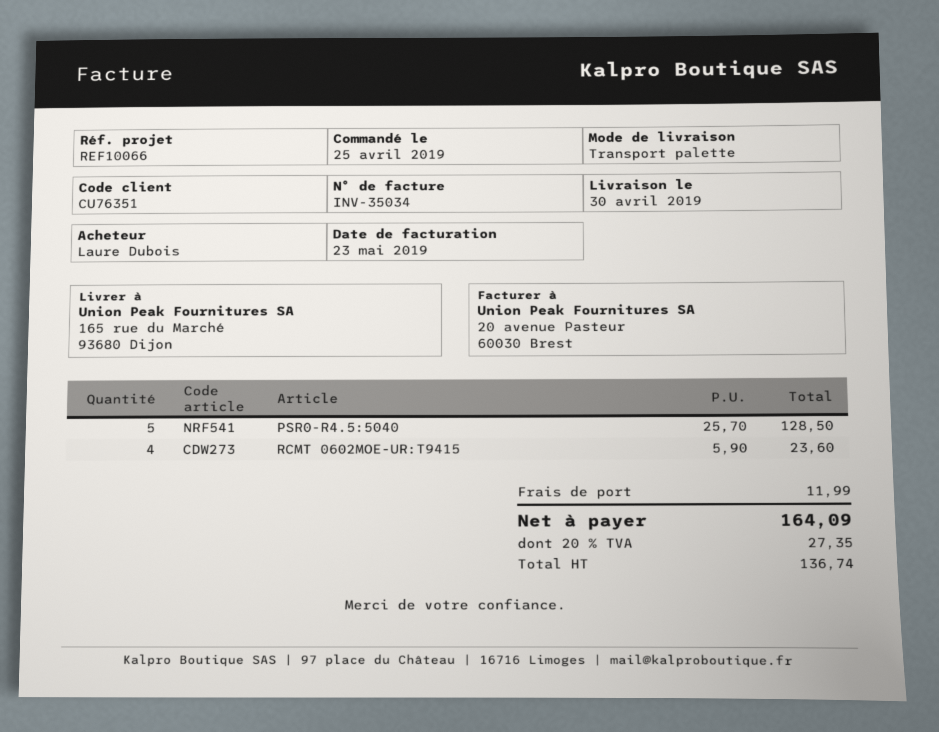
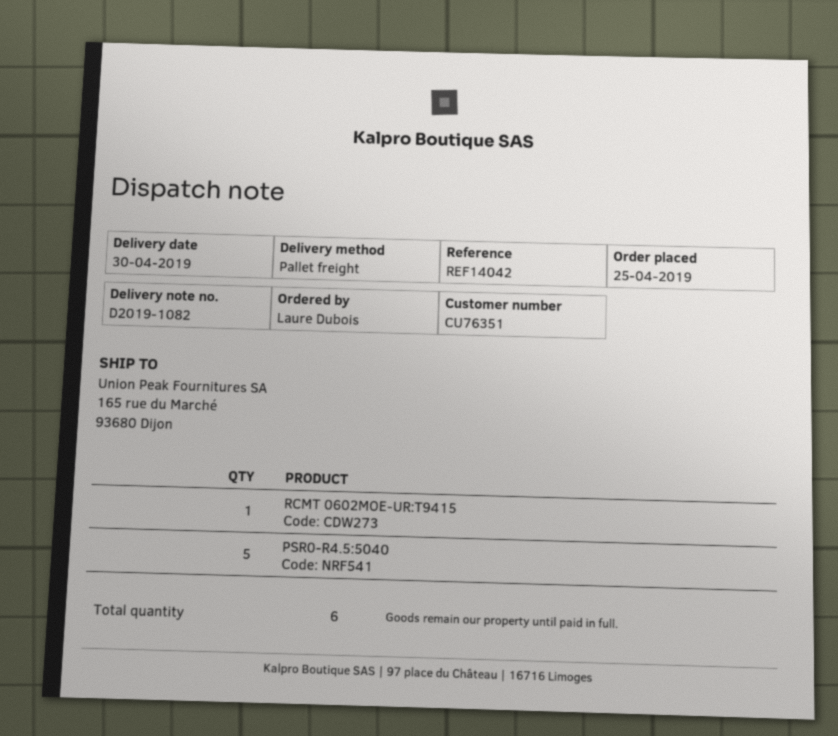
reference: REF10066 -> REF14042
RCMT 0602MOE-UR:T9415: 4 -> 1

